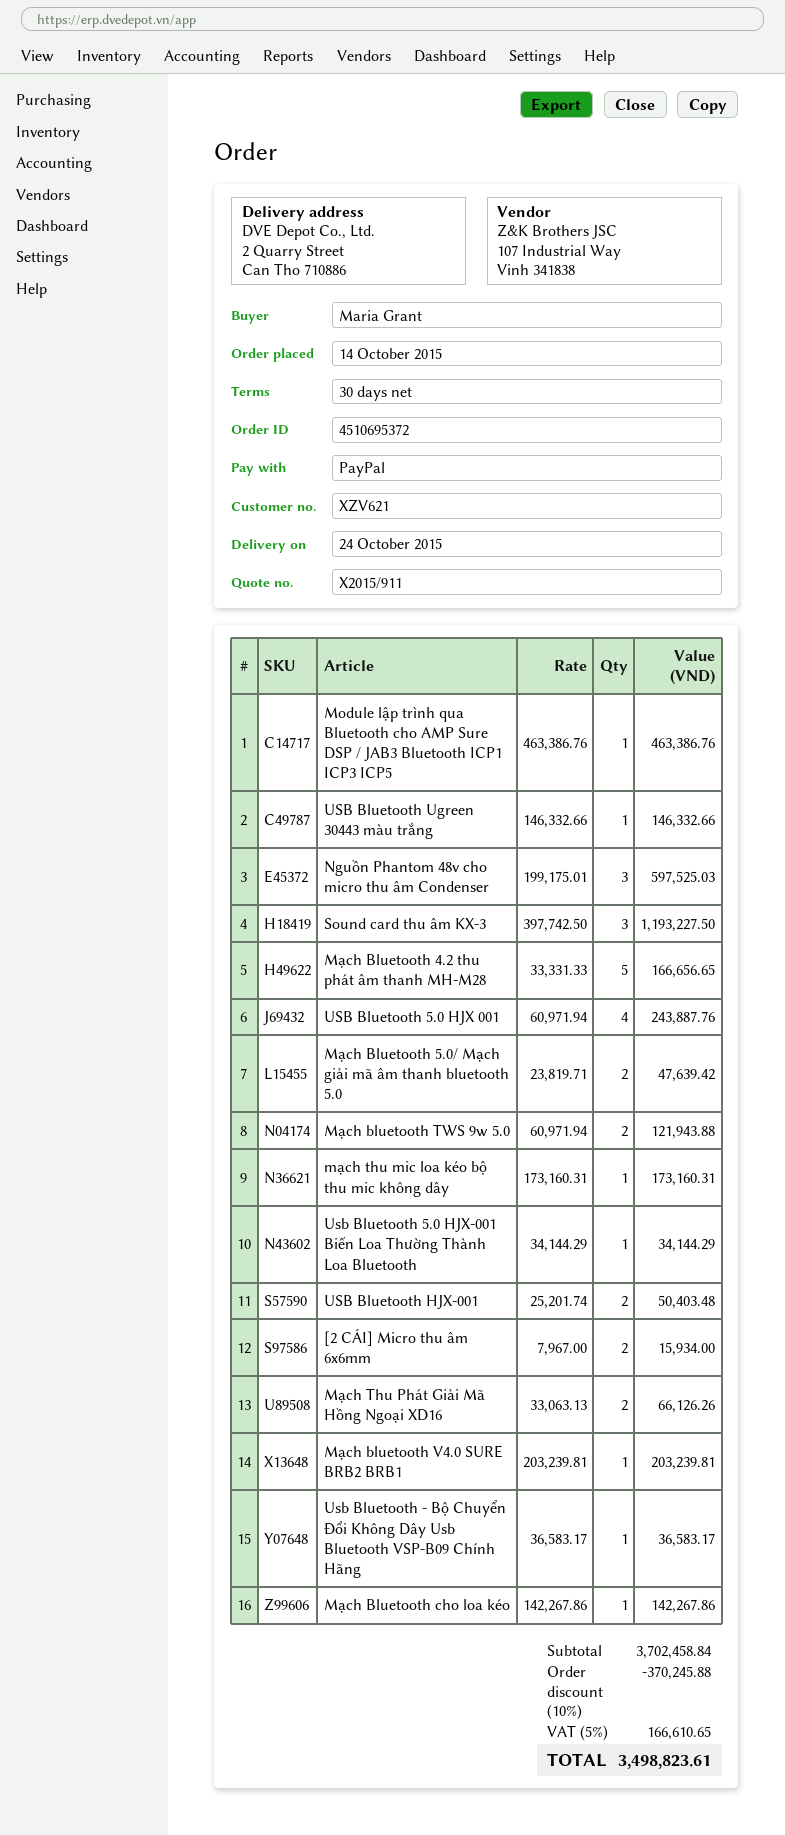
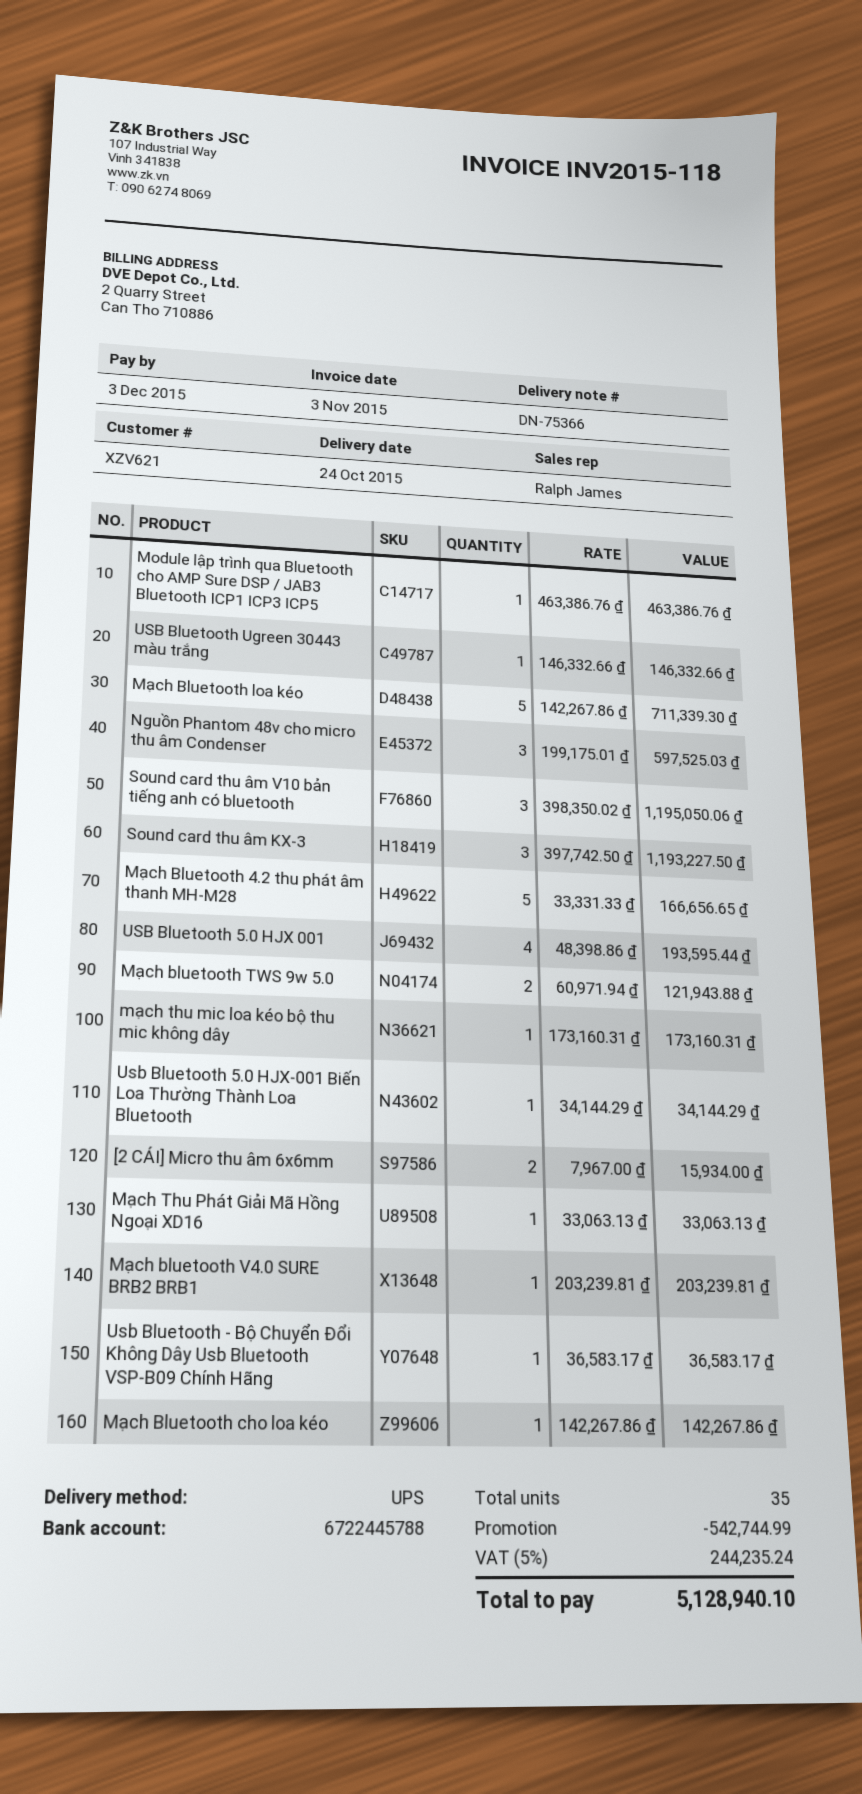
USB Bluetooth 5.0 HJX 001: 4 x 60971.94 = 243887.76 -> 4 x 48398.86 = 193595.44
Mạch Bluetooth 5.0/ Mạch giải mã âm thanh bluetooth 5.0: 2 x 23819.71 = 47639.42 -> none
USB Bluetooth HJX-001: 2 x 25201.74 = 50403.48 -> none
Mạch Thu Phát Giải Mã Hồng Ngoại XD16: 2 x 33063.13 = 66126.26 -> 1 x 33063.13 = 33063.13
Mạch Bluetooth loa kéo: none -> 5 x 142267.86 = 711339.30
Sound card thu âm V10 bản tiếng anh có bluetooth: none -> 3 x 398350.02 = 1195050.06
discount: 370245.88 -> 542744.99
tax: 5% = 166610.65 -> 5% = 244235.24
total: 3498823.61 -> 5128940.10

